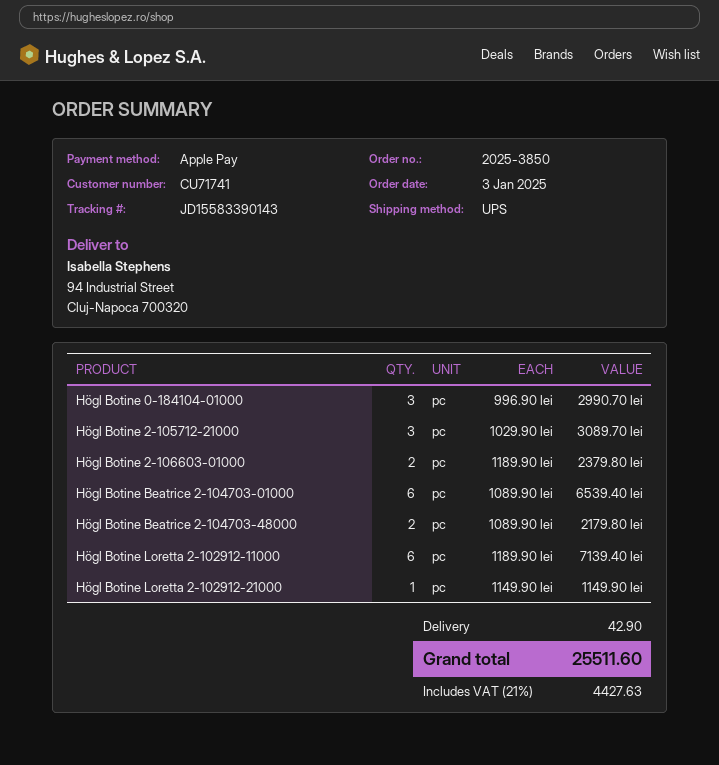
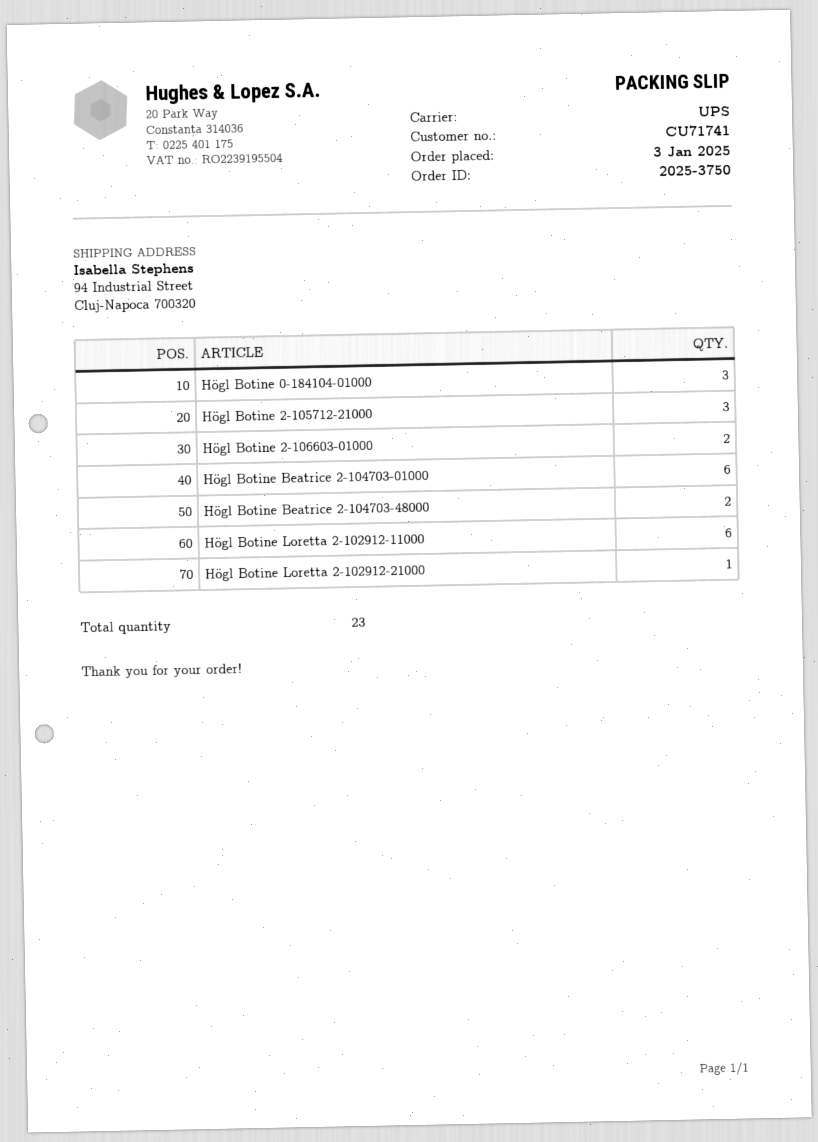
order number: 2025-3850 -> 2025-3750

